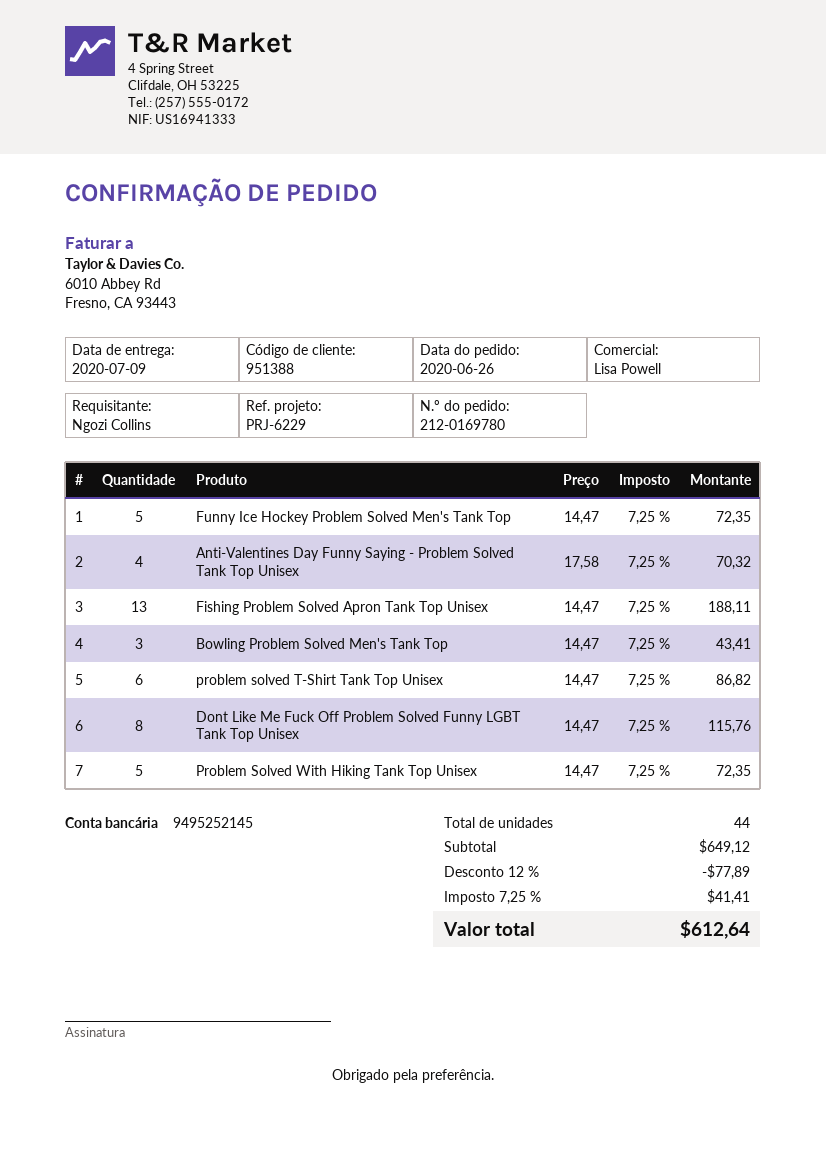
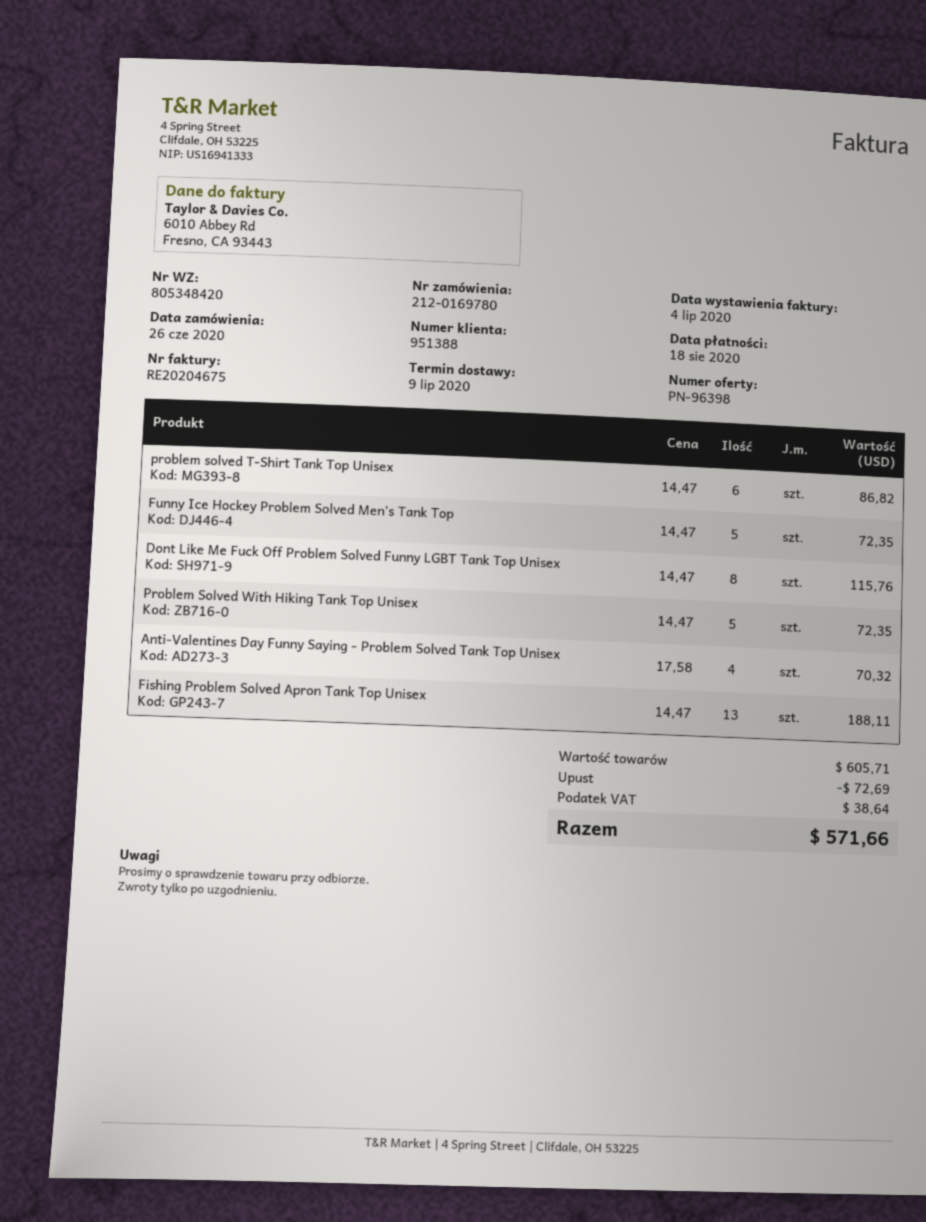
Bowling Problem Solved Men's Tank Top: 3 x 14.47 = 43.41 -> none
subtotal: 649.12 -> 605.71
discount: 77.89 -> 72.69
tax: 41.41 -> 38.64
total: 612.64 -> 571.66

